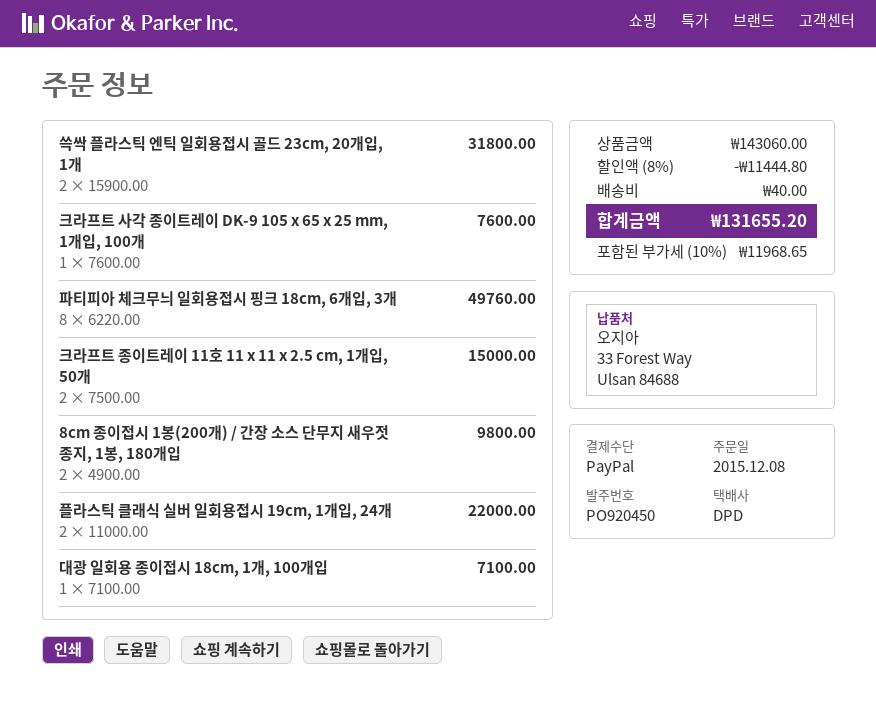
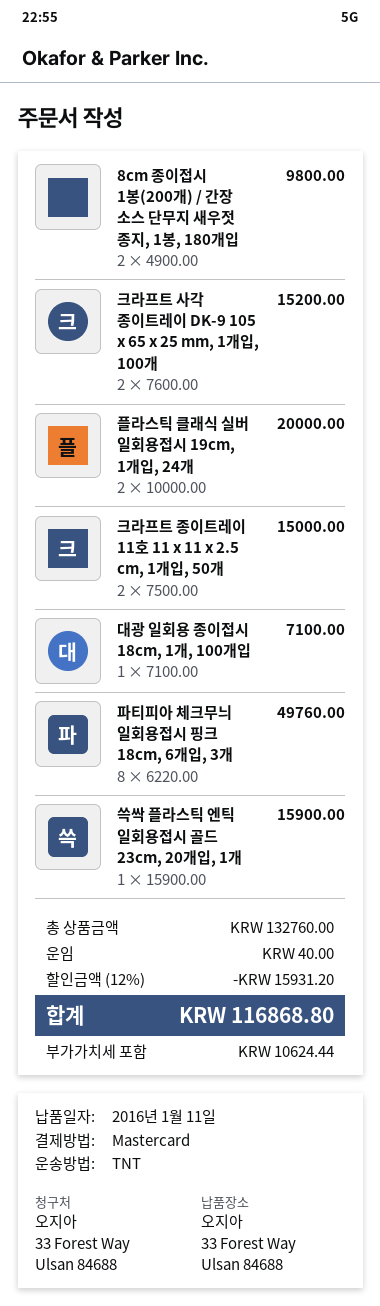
payment method: PayPal -> Mastercard
shipping method: DPD -> TNT
쓱싹 플라스틱 엔틱 일회용접시 골드 23cm, 20개입, 1개: 2 x 15900.00 = 31800.00 -> 1 x 15900.00 = 15900.00
크라프트 사각 종이트레이 DK-9 105 x 65 x 25 mm, 1개입, 100개: 1 x 7600.00 = 7600.00 -> 2 x 7600.00 = 15200.00
플라스틱 클래식 실버 일회용접시 19cm, 1개입, 24개: 2 x 11000.00 = 22000.00 -> 2 x 10000.00 = 20000.00
subtotal: 143060.00 -> 132760.00
discount: 8% = 11444.80 -> 12% = 15931.20
tax: 11968.65 -> 10624.44
total: 131655.20 -> 116868.80

